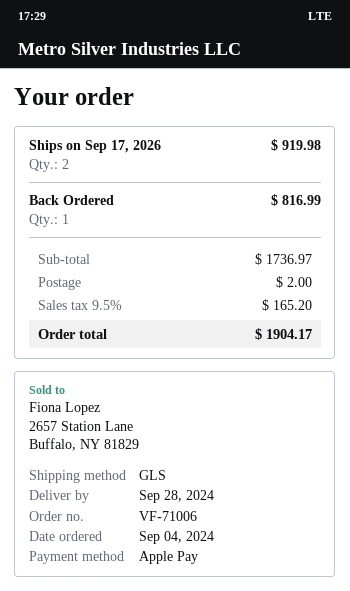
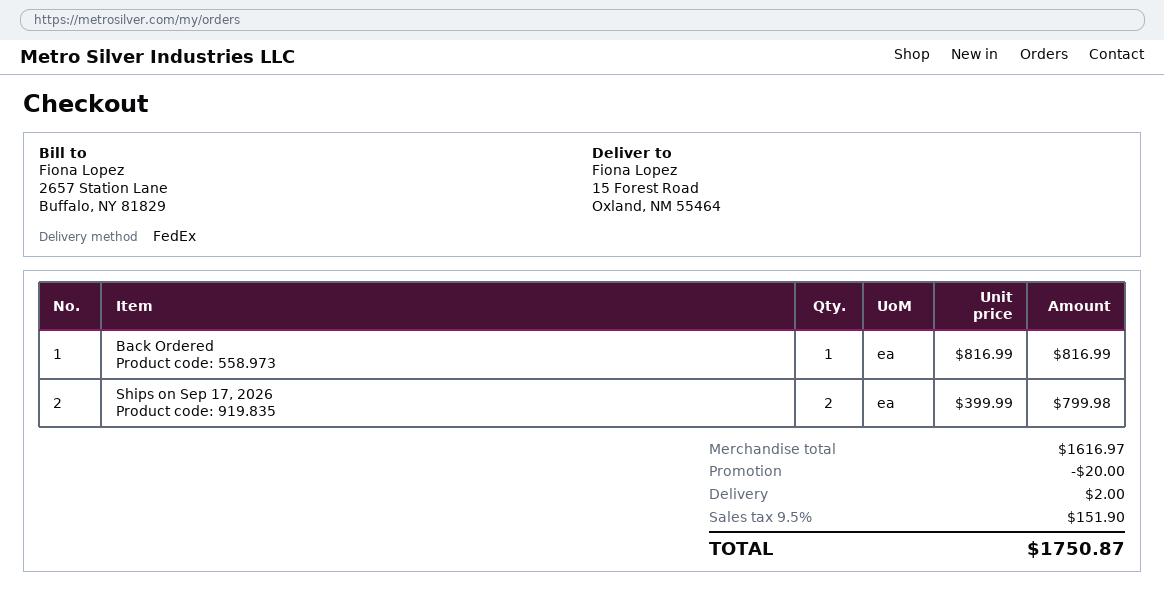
shipping method: GLS -> FedEx
Ships on Sep 17, 2026: 2 for 919.98 -> 2 for 799.98
subtotal: 1736.97 -> 1616.97
discount: none -> 20.00
tax: 9.5% = 165.20 -> 9.5% = 151.90
total: 1904.17 -> 1750.87

